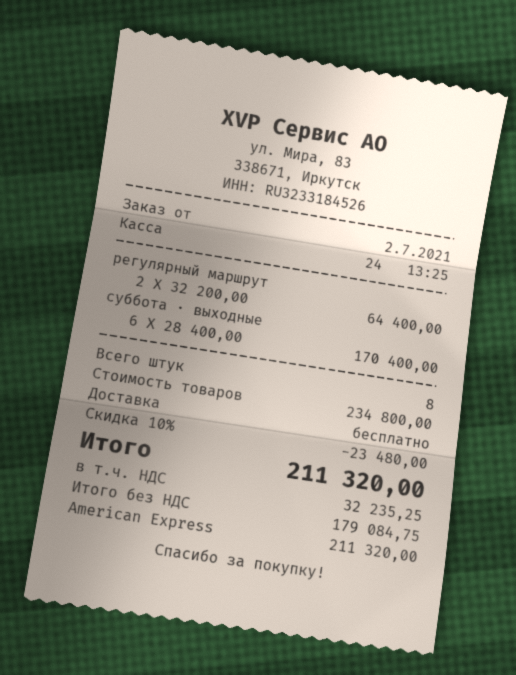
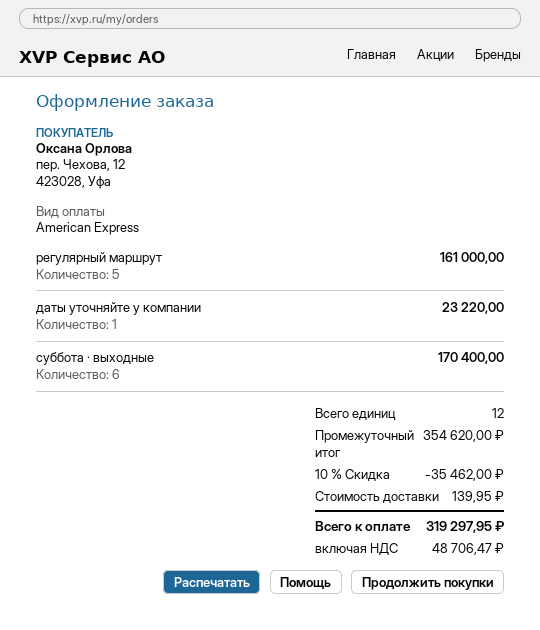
регулярный маршрут: 2 for 64400.00 -> 5 for 161000.00
даты уточняйте у компании: none -> 1 for 23220.00
total quantity: 8 -> 12
subtotal: 234800.00 -> 354620.00
discount: 10% = 23480.00 -> 10% = 35462.00
shipping: 0.00 -> 139.95
tax: 32235.25 -> 48706.47
total: 211320.00 -> 319297.95

